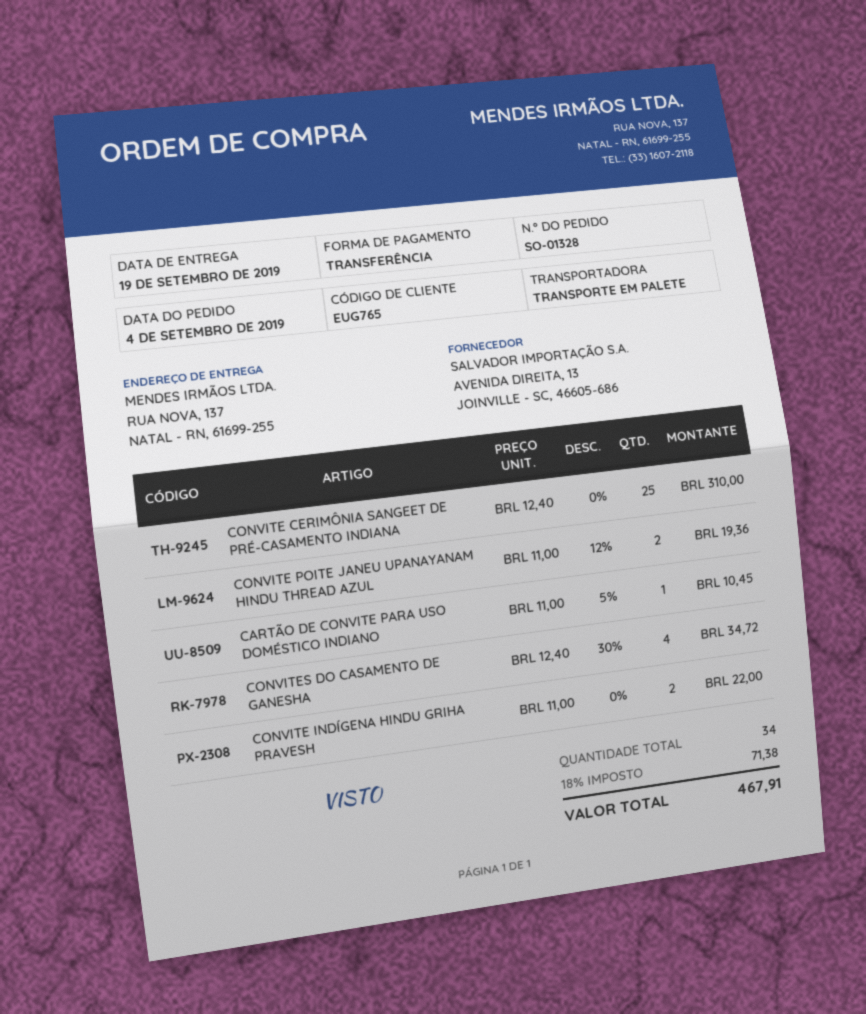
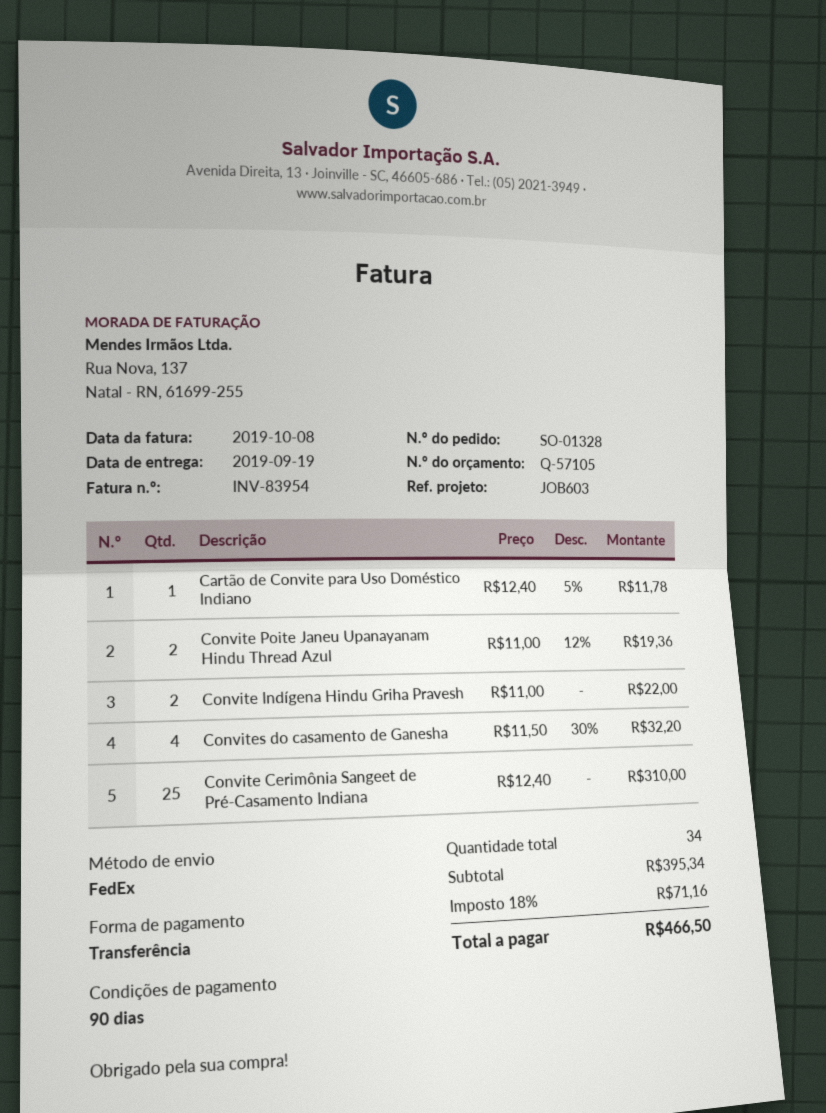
shipping method: pallet freight -> FedEx
CARTÃO DE CONVITE PARA USO DOMÉSTICO INDIANO: 1 x 11.00 - 5% = 10.45 -> 1 x 12.40 - 5% = 11.78
CONVITES DO CASAMENTO DE GANESHA: 4 x 12.40 - 30% = 34.72 -> 4 x 11.50 - 30% = 32.20
tax: 18% = 71.38 -> 18% = 71.16
total: 467.91 -> 466.50

